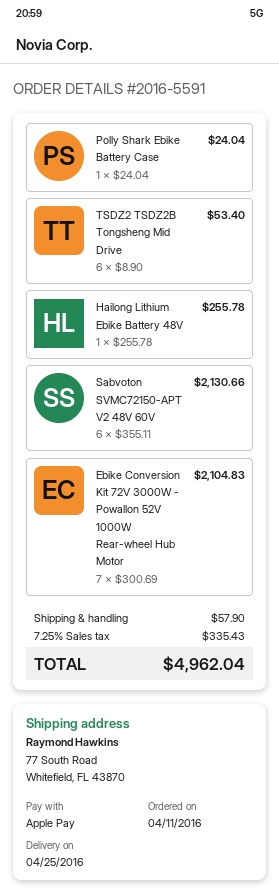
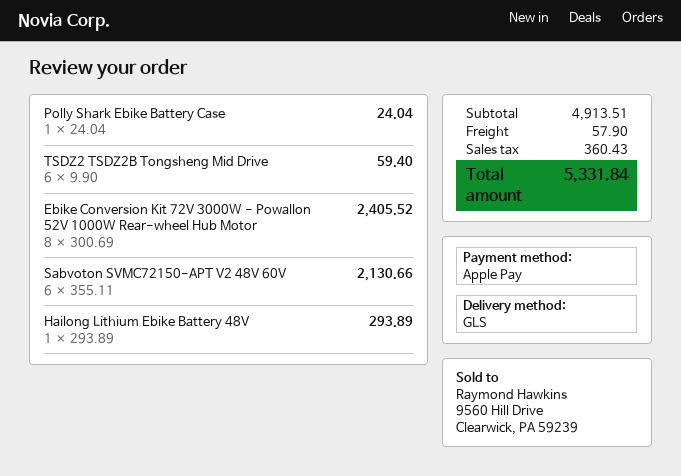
TSDZ2 TSDZ2B Tongsheng Mid Drive: 6 x 8.90 = 53.40 -> 6 x 9.90 = 59.40
Hailong Lithium Ebike Battery 48V: 1 x 255.78 = 255.78 -> 1 x 293.89 = 293.89
Ebike Conversion Kit 72V 3000W - Powallon 52V 1000W Rear-wheel Hub Motor: 7 x 300.69 = 2104.83 -> 8 x 300.69 = 2405.52
tax: 335.43 -> 360.43
total: 4962.04 -> 5331.84

